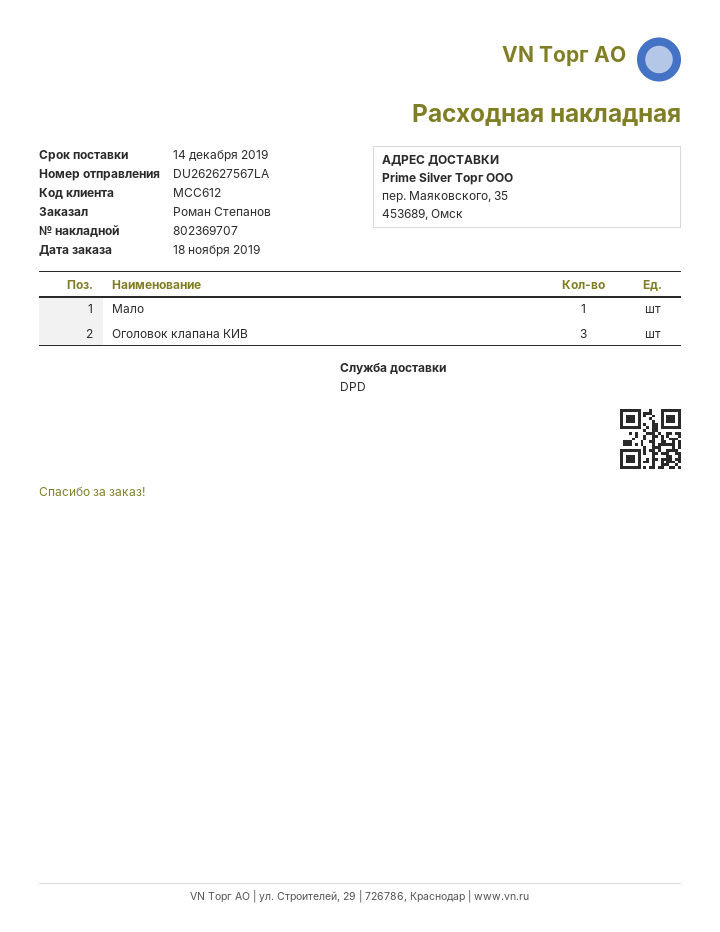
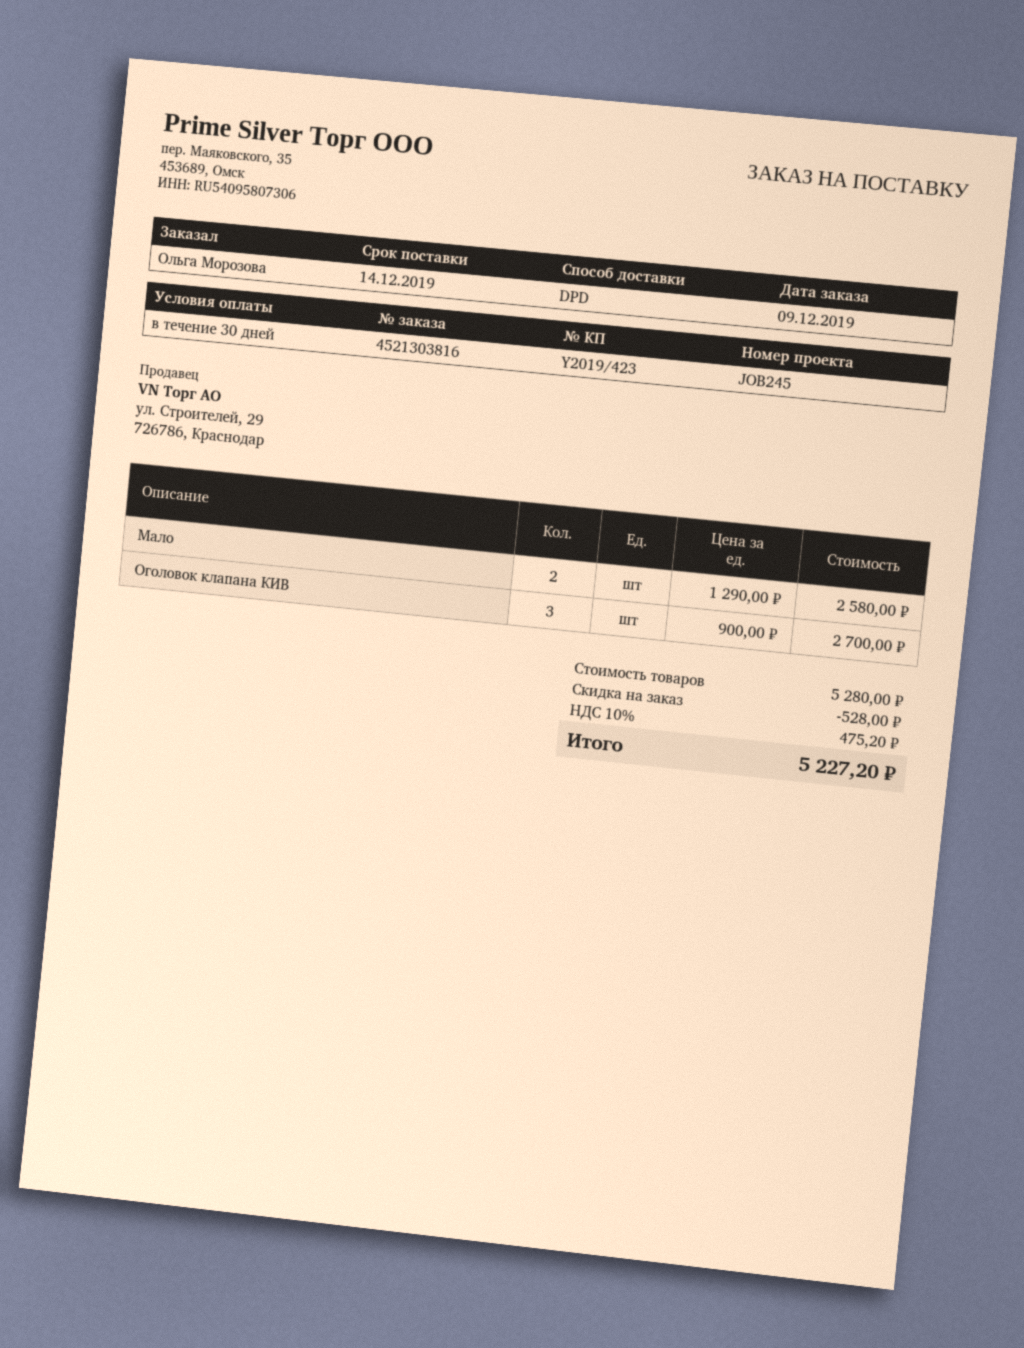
order date: 2019-11-18 -> 2019-12-09
ordered by: Роман Степанов -> Ольга Морозова
Мало: 1 -> 2

